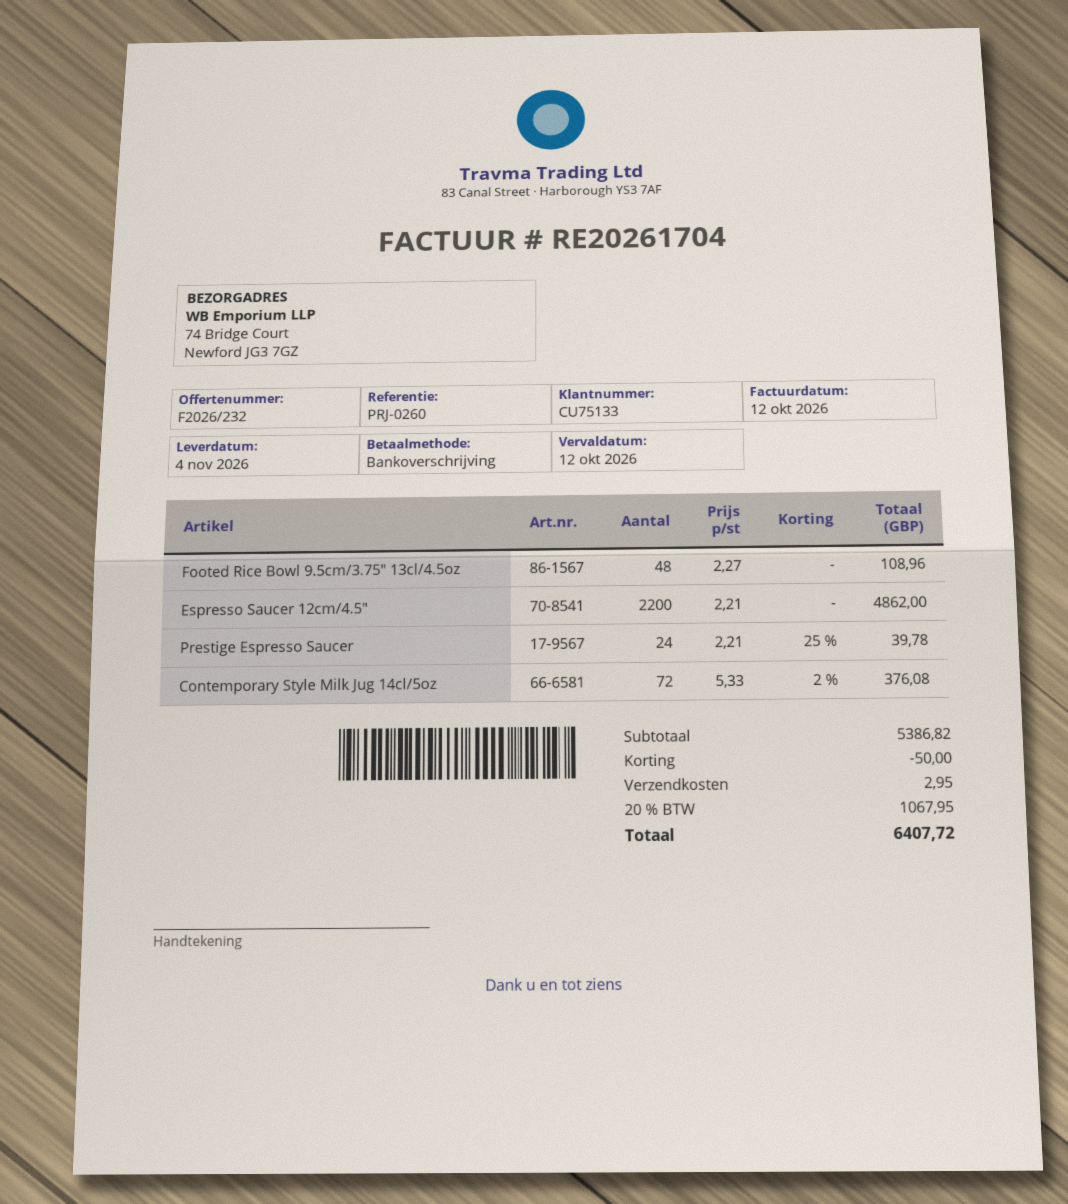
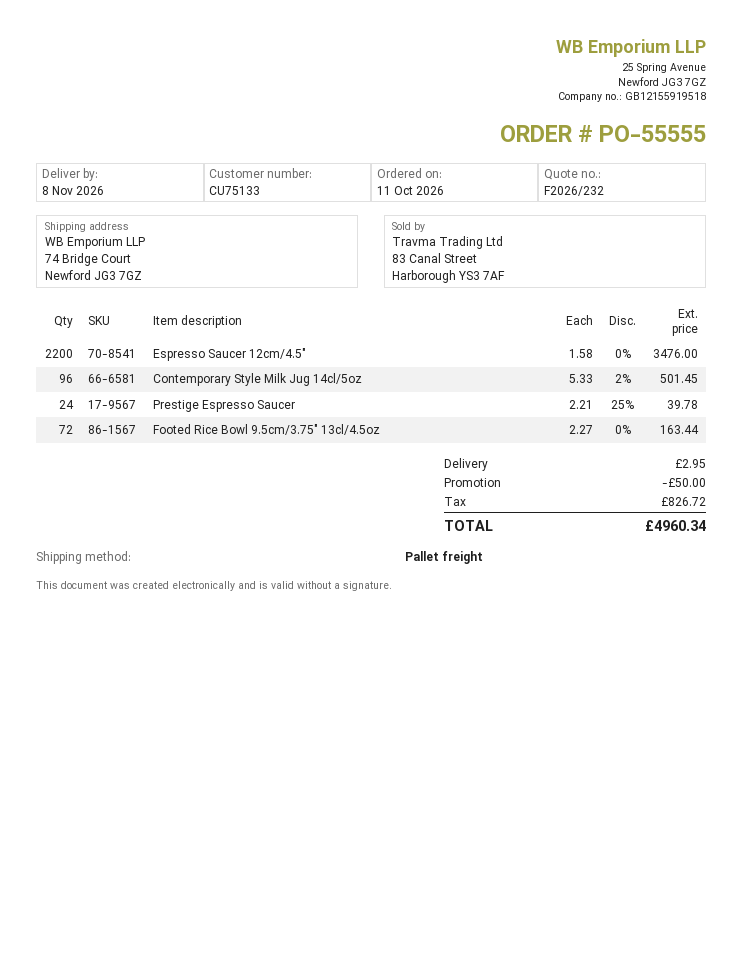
delivery date: 2026-11-04 -> 2026-11-08
Footed Rice Bowl 9.5cm/3.75″ 13cl/4.5oz: 48 x 2.27 = 108.96 -> 72 x 2.27 = 163.44
Espresso Saucer 12cm/4.5″: 2200 x 2.21 = 4862.00 -> 2200 x 1.58 = 3476.00
Contemporary Style Milk Jug 14cl/5oz: 72 x 5.33 - 2% = 376.08 -> 96 x 5.33 - 2% = 501.45
tax: 1067.95 -> 826.72
total: 6407.72 -> 4960.34

